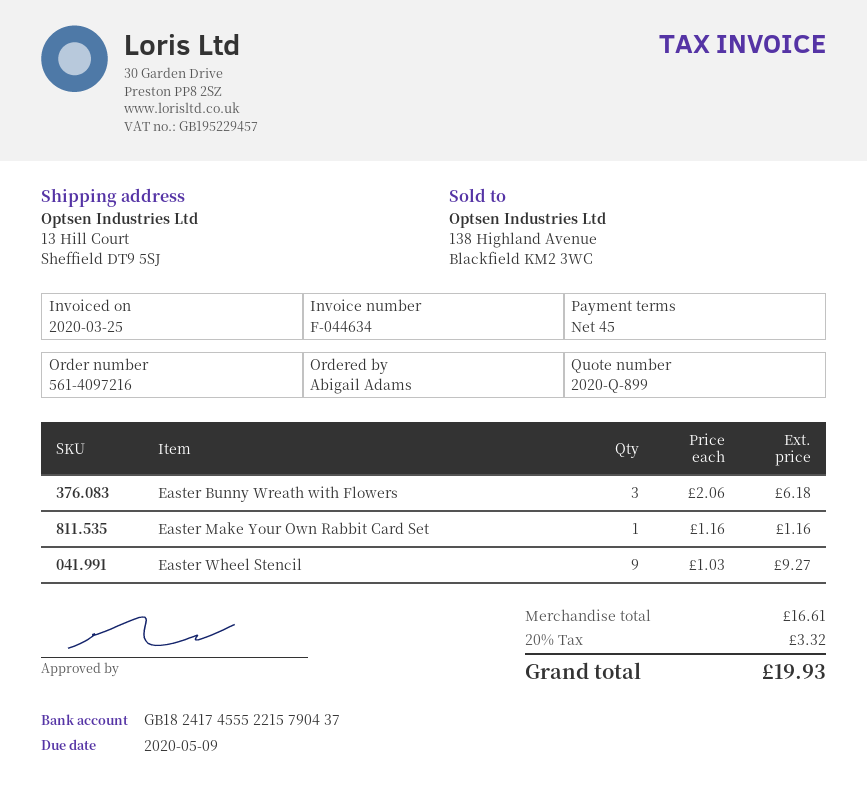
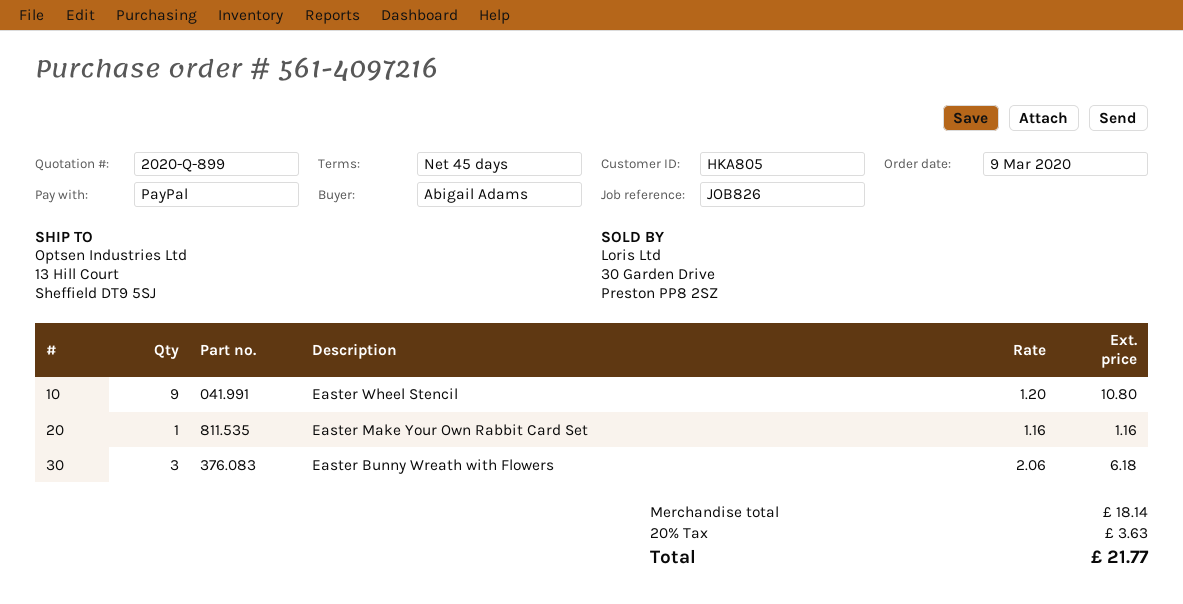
Easter Wheel Stencil: 9 x 1.03 = 9.27 -> 9 x 1.20 = 10.80
subtotal: 16.61 -> 18.14
tax: 20% = 3.32 -> 20% = 3.63
total: 19.93 -> 21.77

